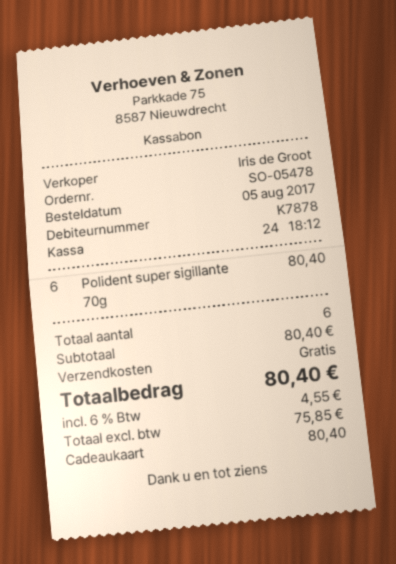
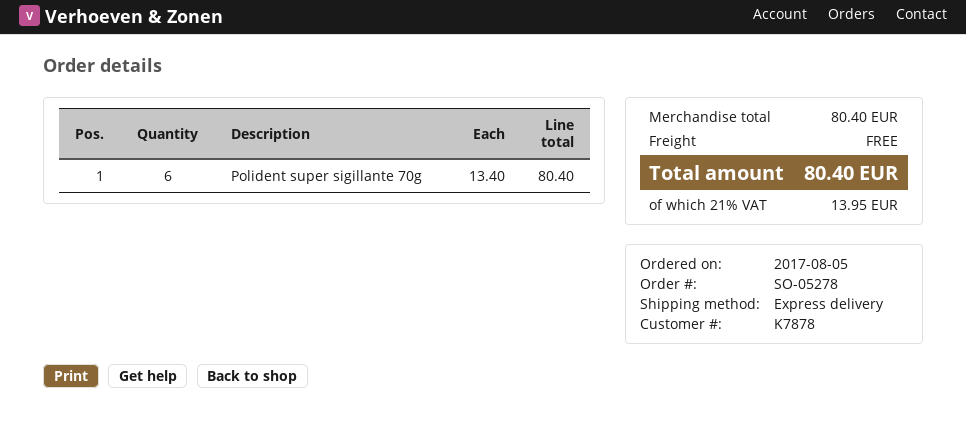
order number: SO-05478 -> SO-05278
tax: 6% = 4.55 -> 21% = 13.95

